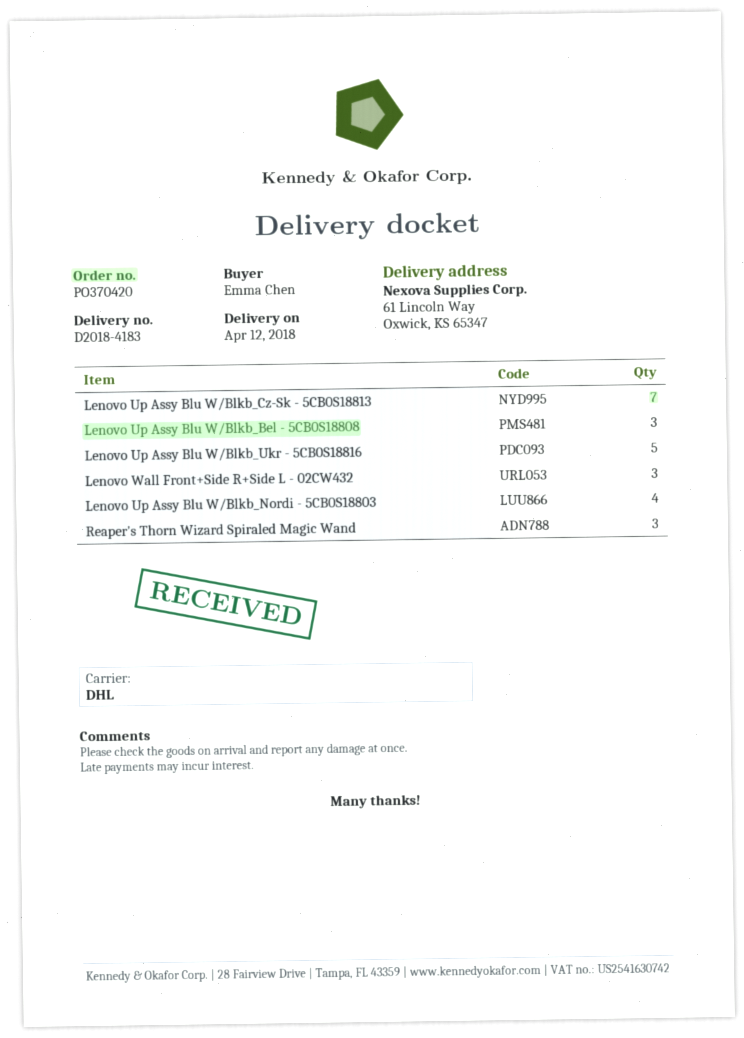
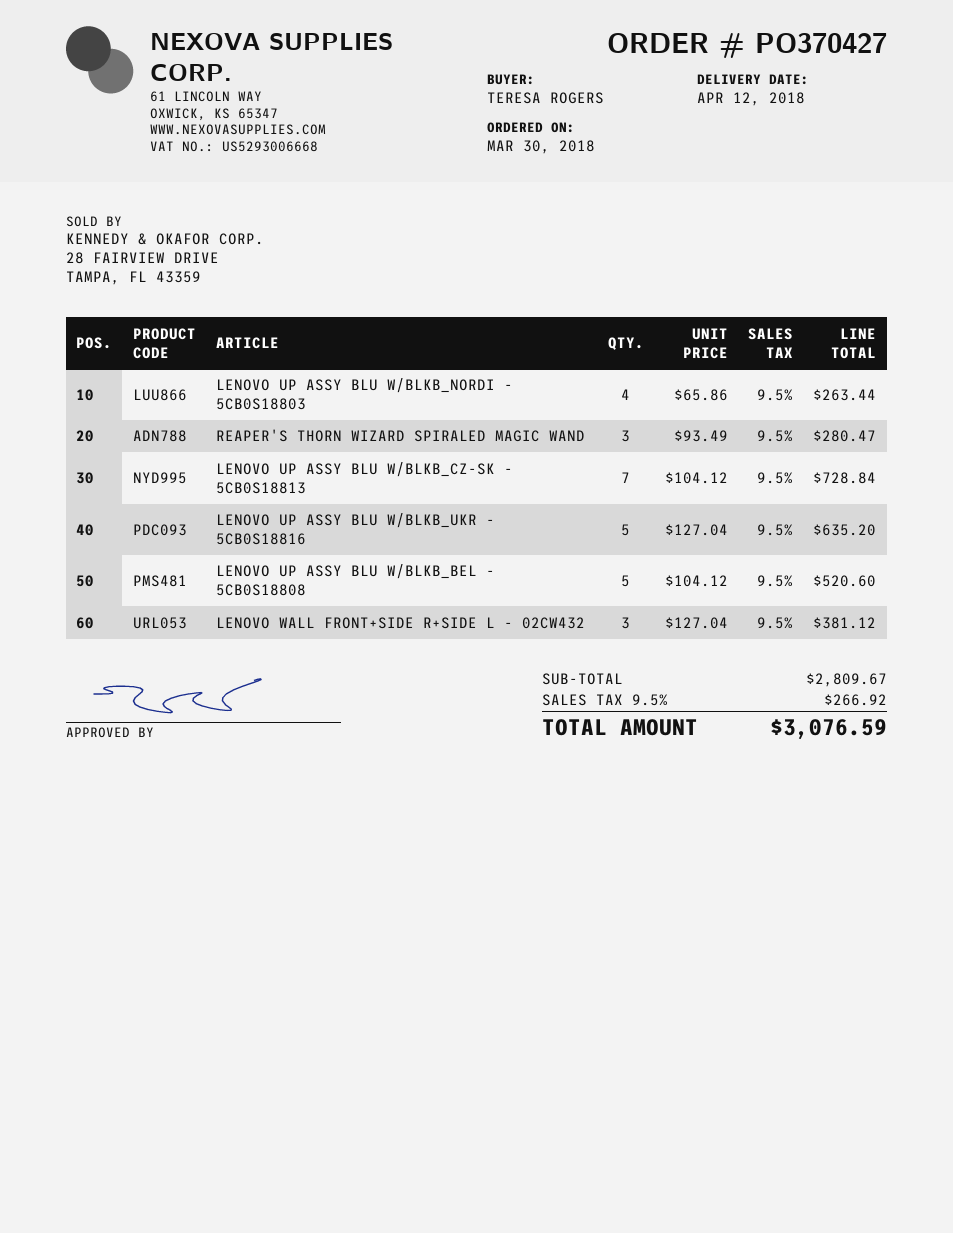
order number: PO370420 -> PO370427
ordered by: Emma Chen -> TERESA ROGERS
Lenovo Up Assy Blu W/Blkb_Bel - 5CB0S18808: 3 -> 5

